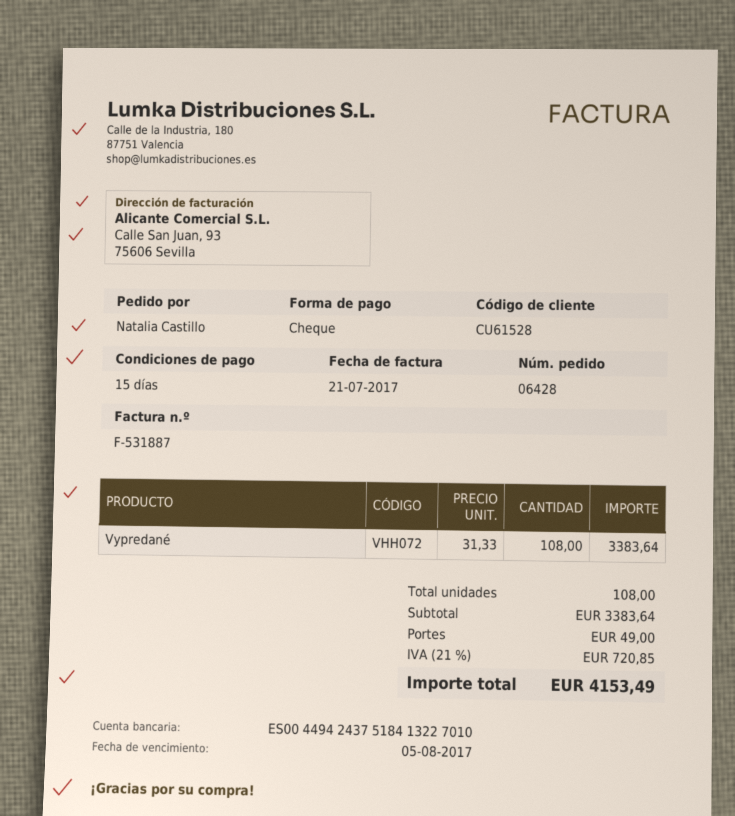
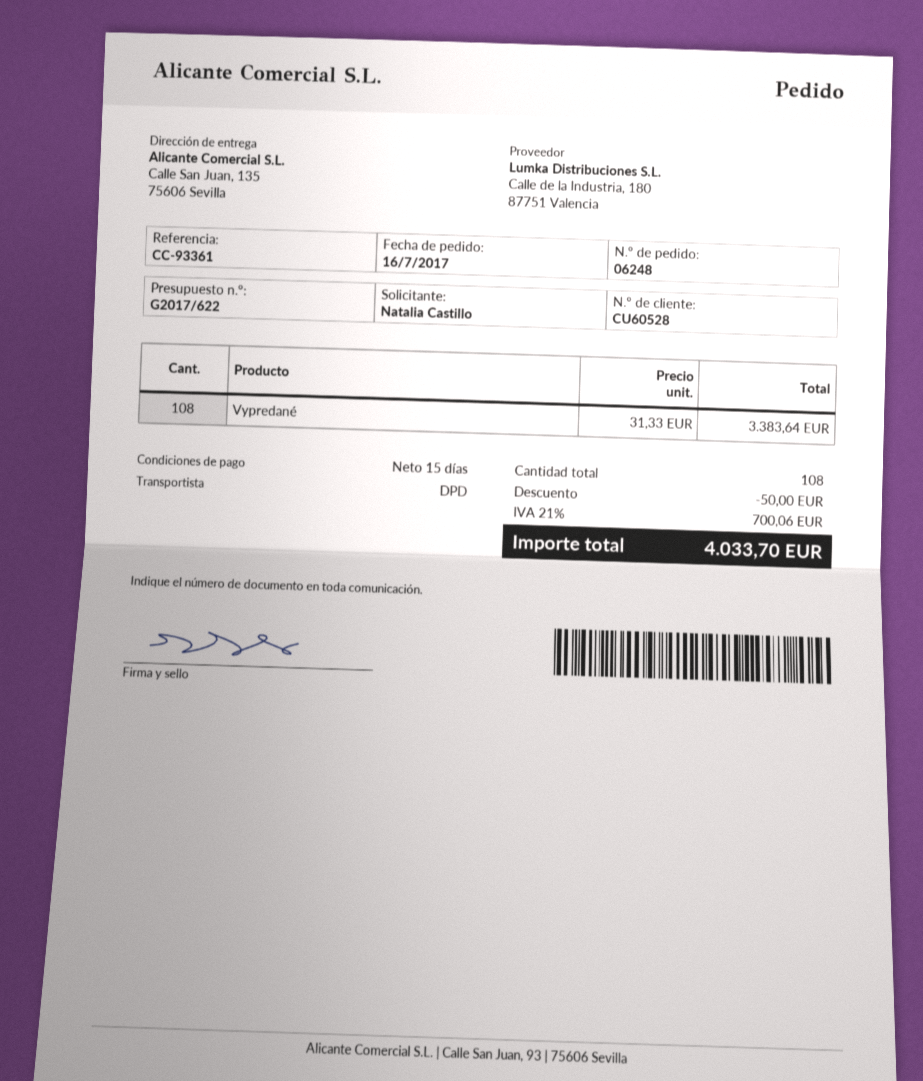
order number: 06428 -> 06248
customer number: CU61528 -> CU60528
discount: none -> 50.00
shipping: 49.00 -> none
tax: 21% = 720.85 -> 21% = 700.06
total: 4153.49 -> 4033.70

